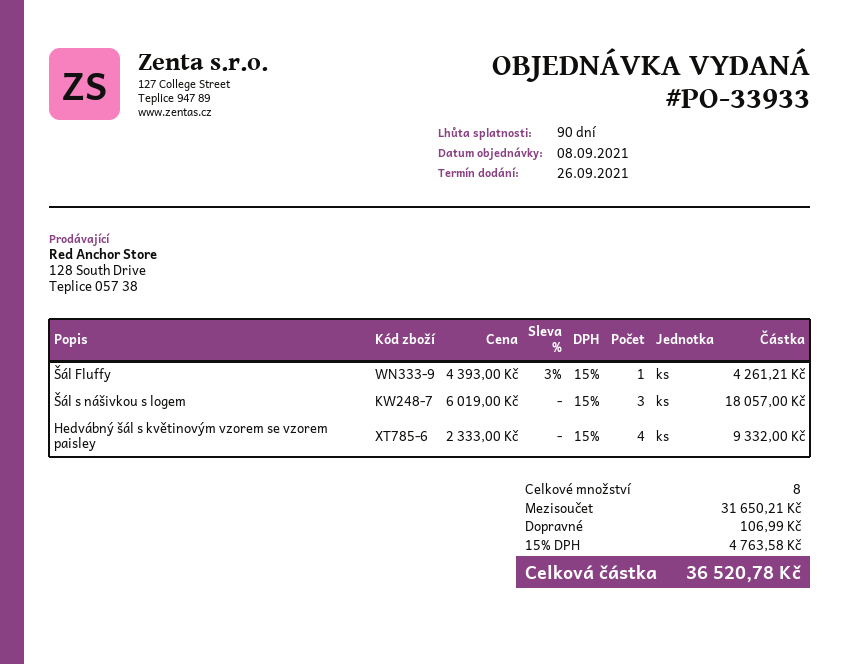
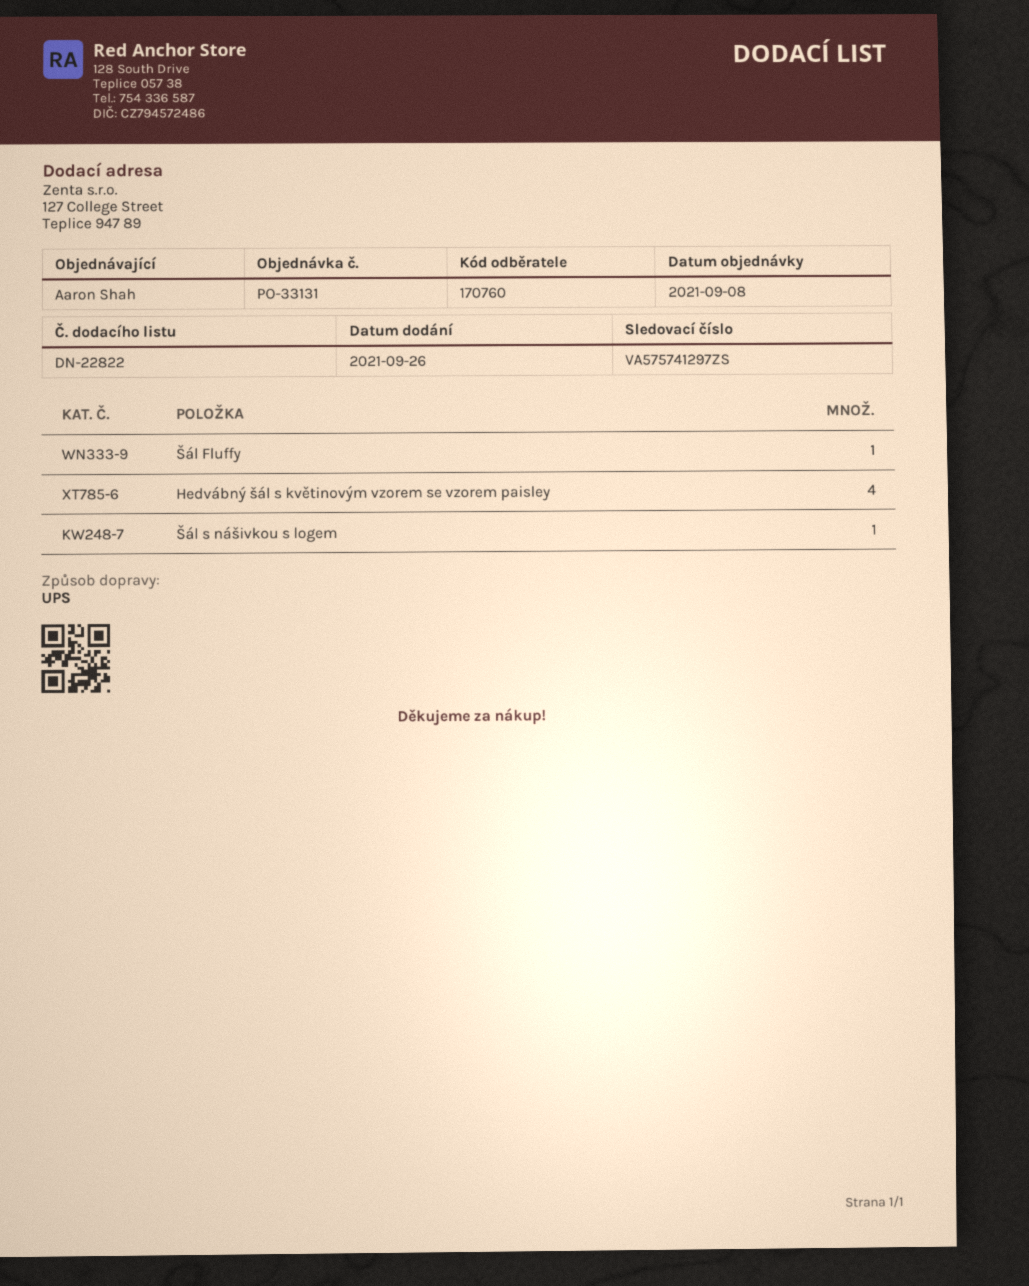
order number: PO-33933 -> PO-33131
Šál s nášivkou s logem: 3 -> 1

